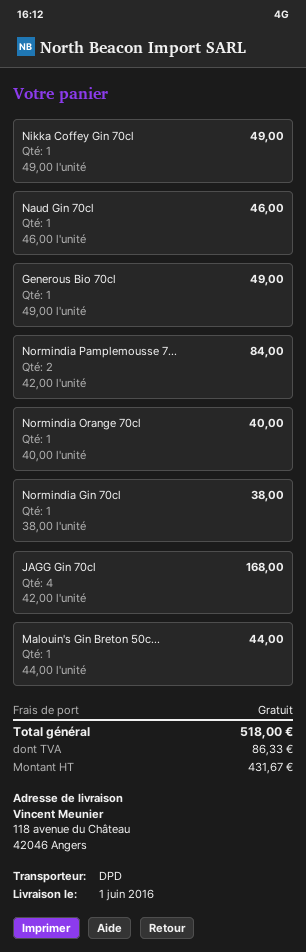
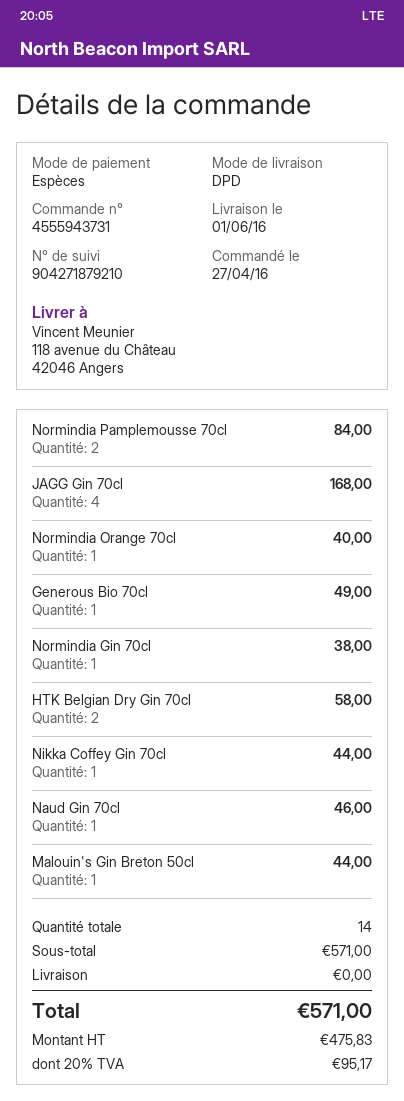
Nikka Coffey Gin 70cl: 1 for 49.00 -> 1 for 44.00
HTK Belgian Dry Gin 70cl: none -> 2 for 58.00
net: 431.67 -> 475.83
tax: 86.33 -> 95.17
total: 518.00 -> 571.00

